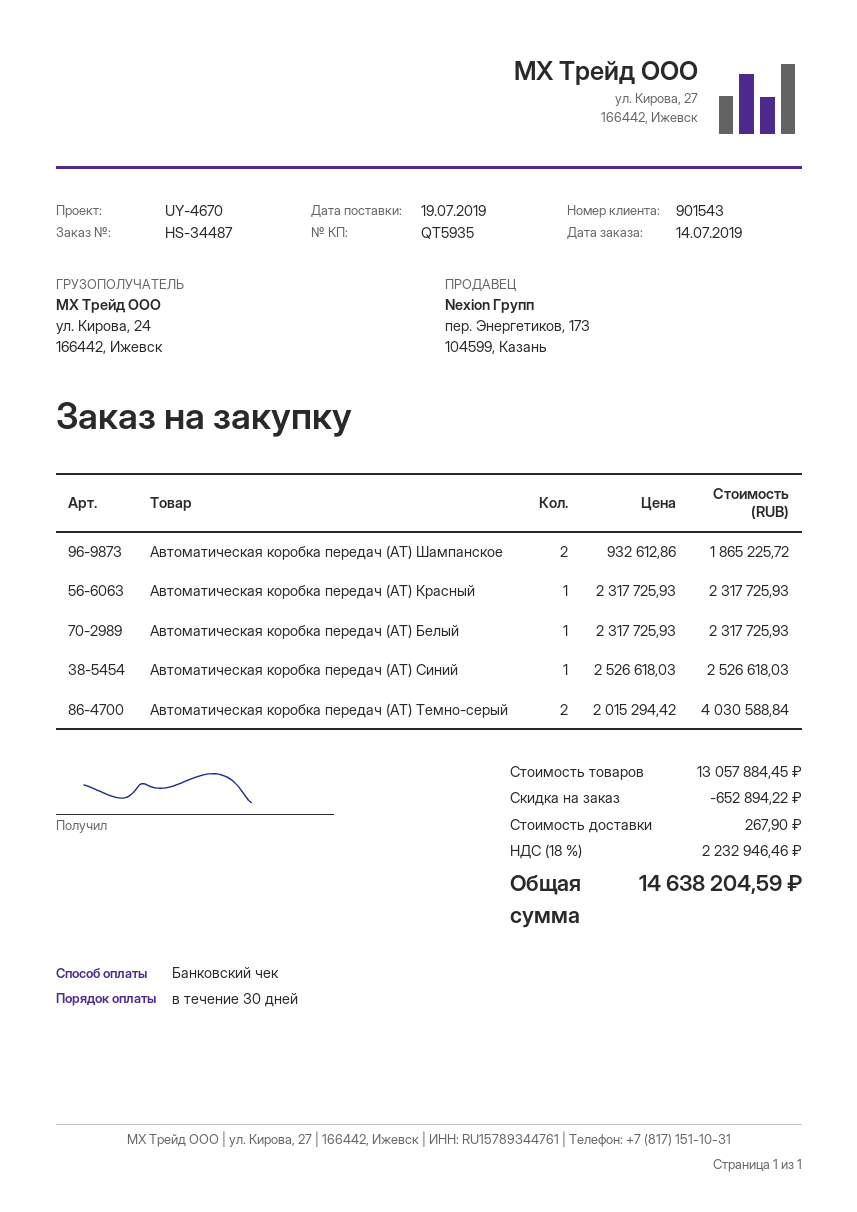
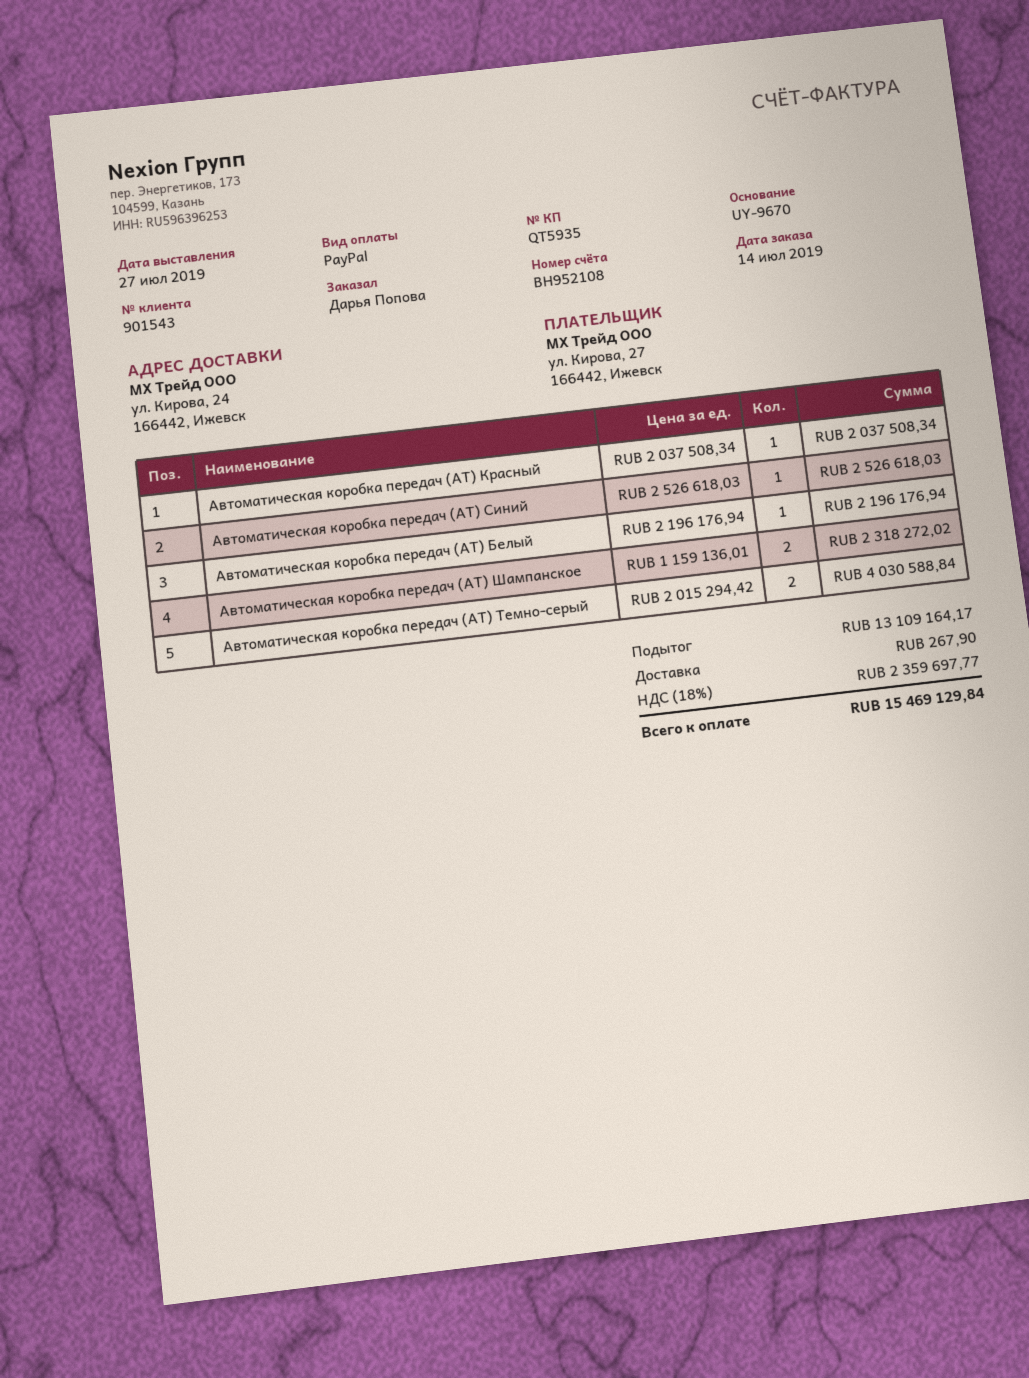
reference: UY-4670 -> UY-9670
payment method: cheque -> PayPal
Автоматическая коробка передач (АТ) Шампанское: 2 x 932612.86 = 1865225.72 -> 2 x 1159136.01 = 2318272.02
Автоматическая коробка передач (АТ) Красный: 1 x 2317725.93 = 2317725.93 -> 1 x 2037508.34 = 2037508.34
Автоматическая коробка передач (АТ) Белый: 1 x 2317725.93 = 2317725.93 -> 1 x 2196176.94 = 2196176.94
subtotal: 13057884.45 -> 13109164.17
discount: 652894.22 -> none
tax: 18% = 2232946.46 -> 18% = 2359697.77
total: 14638204.59 -> 15469129.84

